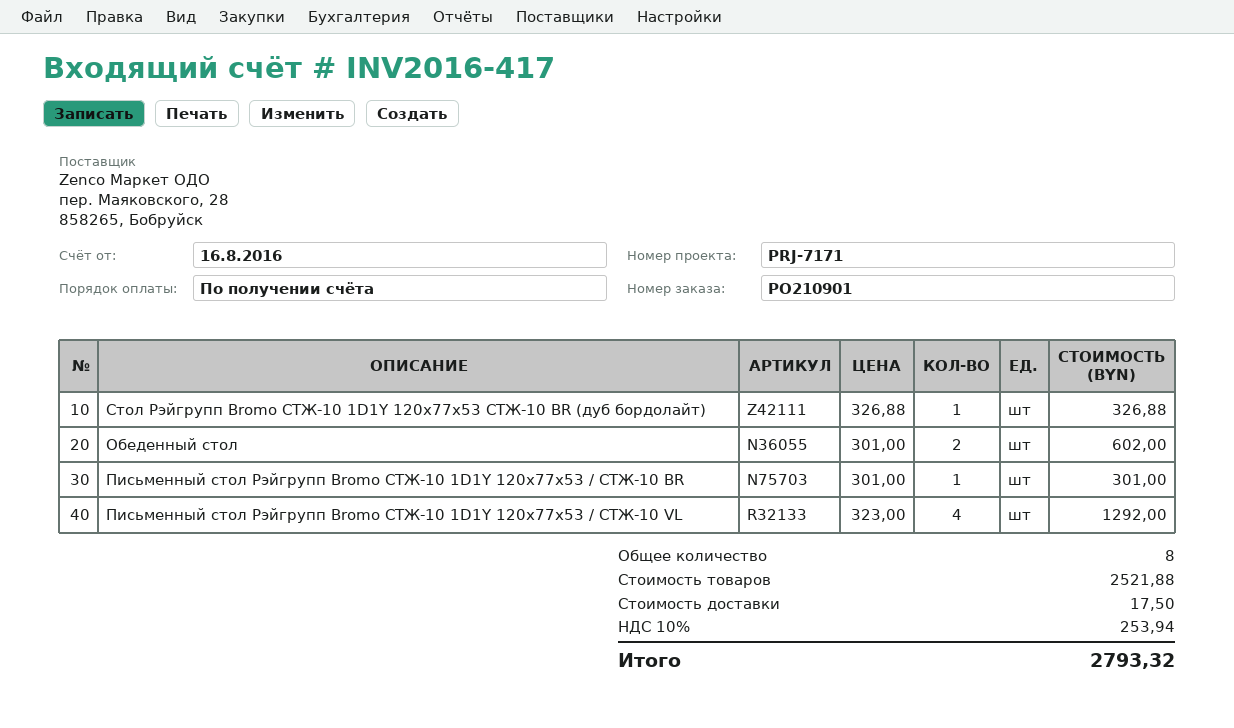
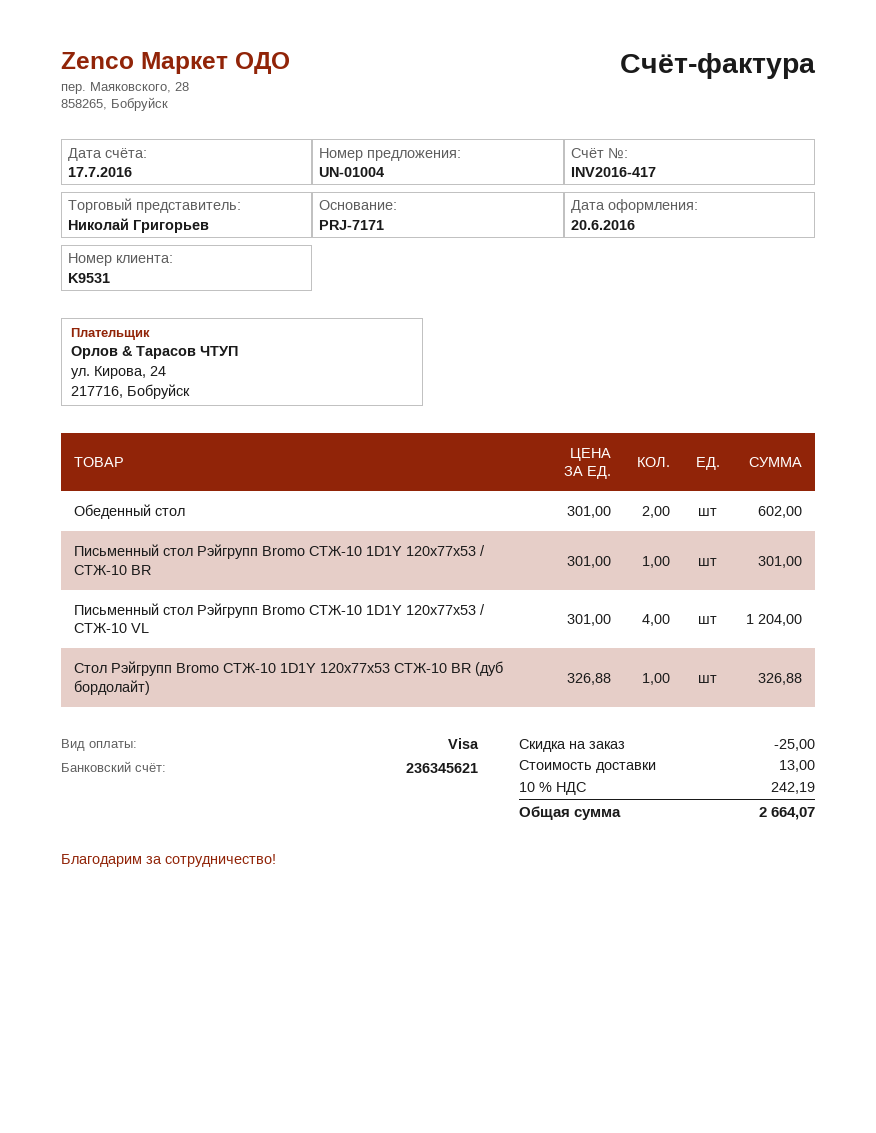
invoice date: 2016-08-16 -> 2016-07-17
Письменный стол Рэйгрупп Bromo СТЖ-10 1D1Y 120x77x53 / СТЖ-10 VL: 4 x 323.00 = 1292.00 -> 4 x 301.00 = 1204.00
discount: none -> 25.00
shipping: 17.50 -> 13.00
tax: 10% = 253.94 -> 10% = 242.19
total: 2793.32 -> 2664.07

